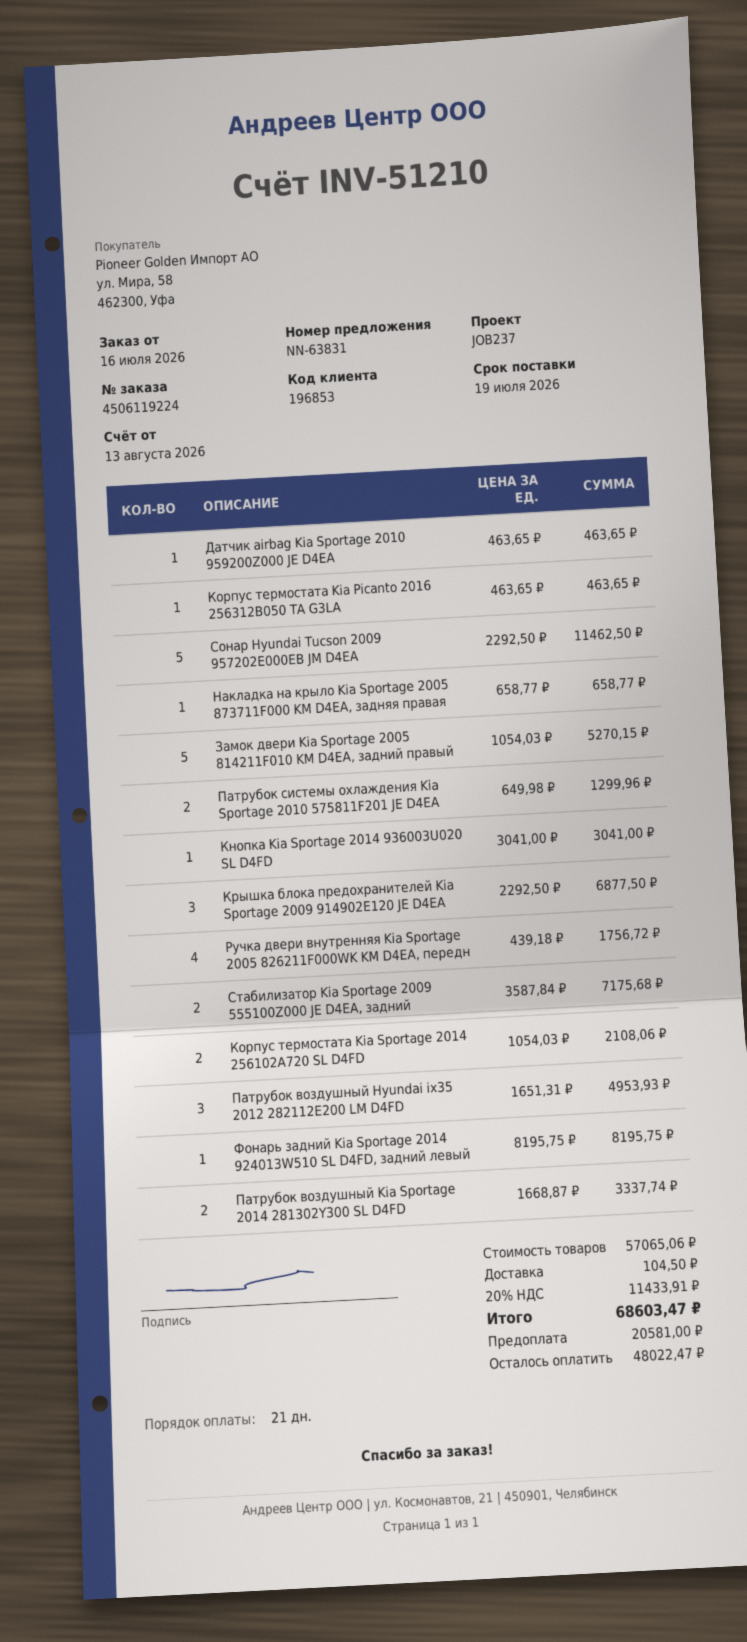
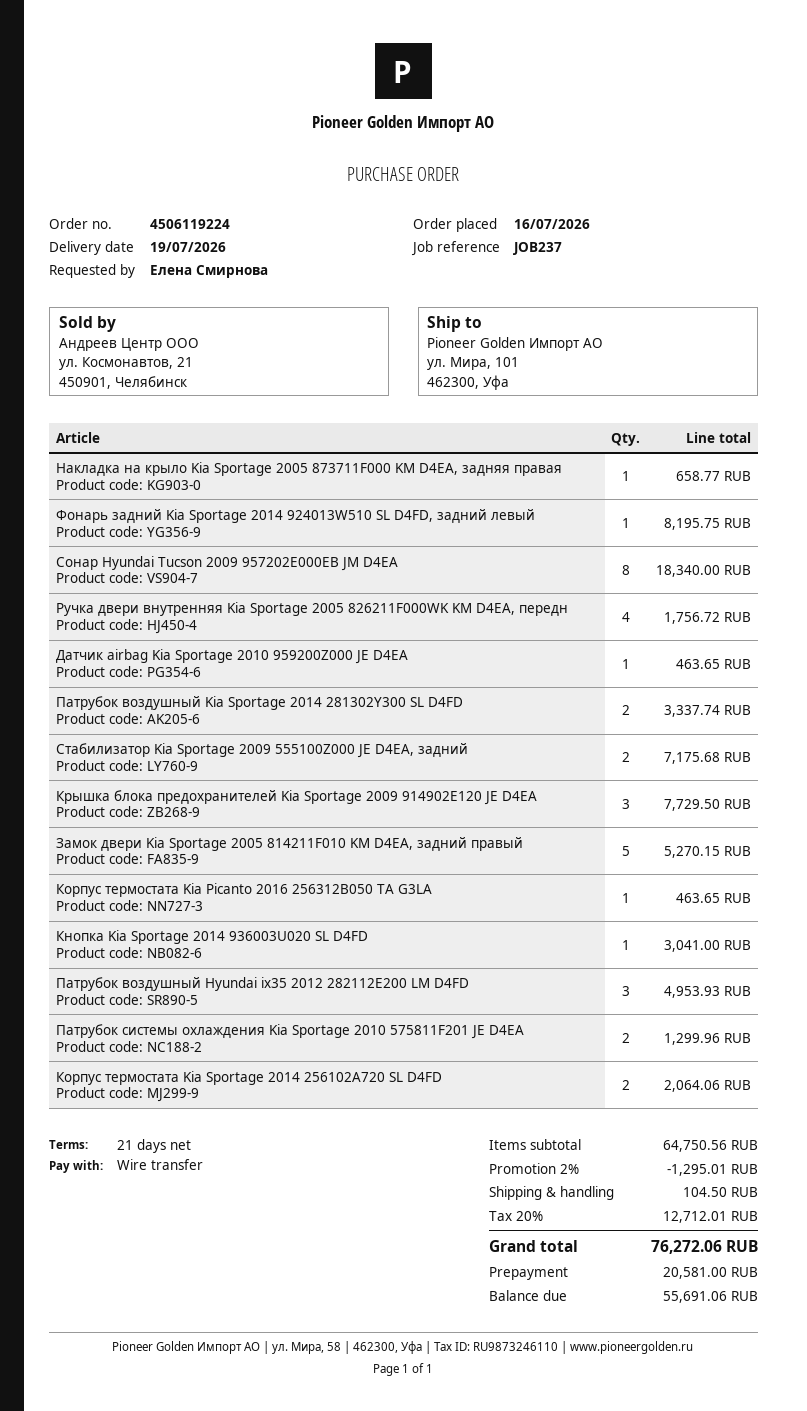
Сонар Hyundai Tucson 2009 957202E000EB JM D4EA: 5 for 11462.50 -> 8 for 18340.00
Крышка блока предохранителей Kia Sportage 2009 914902E120 JE D4EA: 3 for 6877.50 -> 3 for 7729.50
Корпус термостата Kia Sportage 2014 256102A720 SL D4FD: 2 for 2108.06 -> 2 for 2064.06
subtotal: 57065.06 -> 64750.56
discount: none -> 2% = 1295.01
tax: 20% = 11433.91 -> 20% = 12712.01
total: 68603.47 -> 76272.06
balance: 48022.47 -> 55691.06

